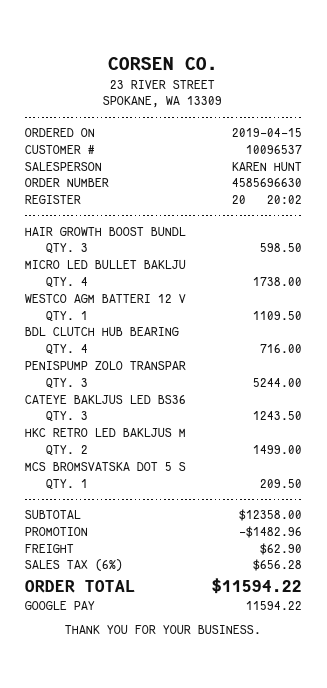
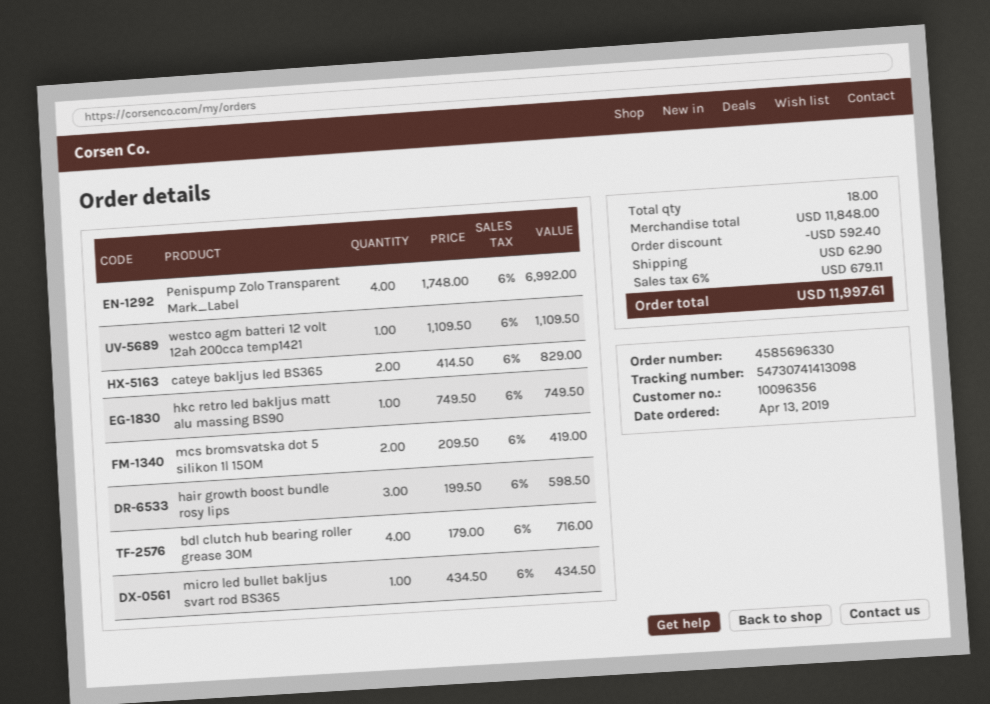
order number: 4585696630 -> 4585696330
order date: 2019-04-15 -> 2019-04-13
customer number: 10096537 -> 10096356
MICRO LED BULLET BAKLJU: 4 for 1738.00 -> 1 for 434.50
PENISPUMP ZOLO TRANSPAR: 3 for 5244.00 -> 4 for 6992.00
CATEYE BAKLJUS LED BS36: 3 for 1243.50 -> 2 for 829.00
HKC RETRO LED BAKLJUS M: 2 for 1499.00 -> 1 for 749.50
MCS BROMSVATSKA DOT 5 S: 1 for 209.50 -> 2 for 419.00
subtotal: 12358.00 -> 11848.00
discount: 1482.96 -> 592.40
tax: 6% = 656.28 -> 6% = 679.11
total: 11594.22 -> 11997.61

